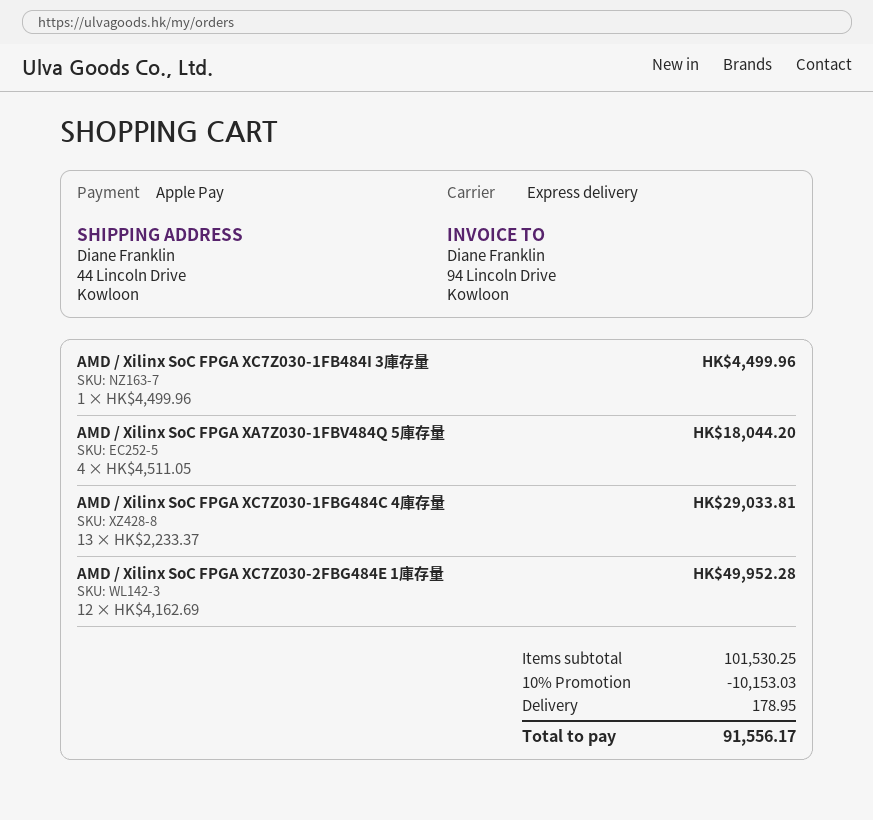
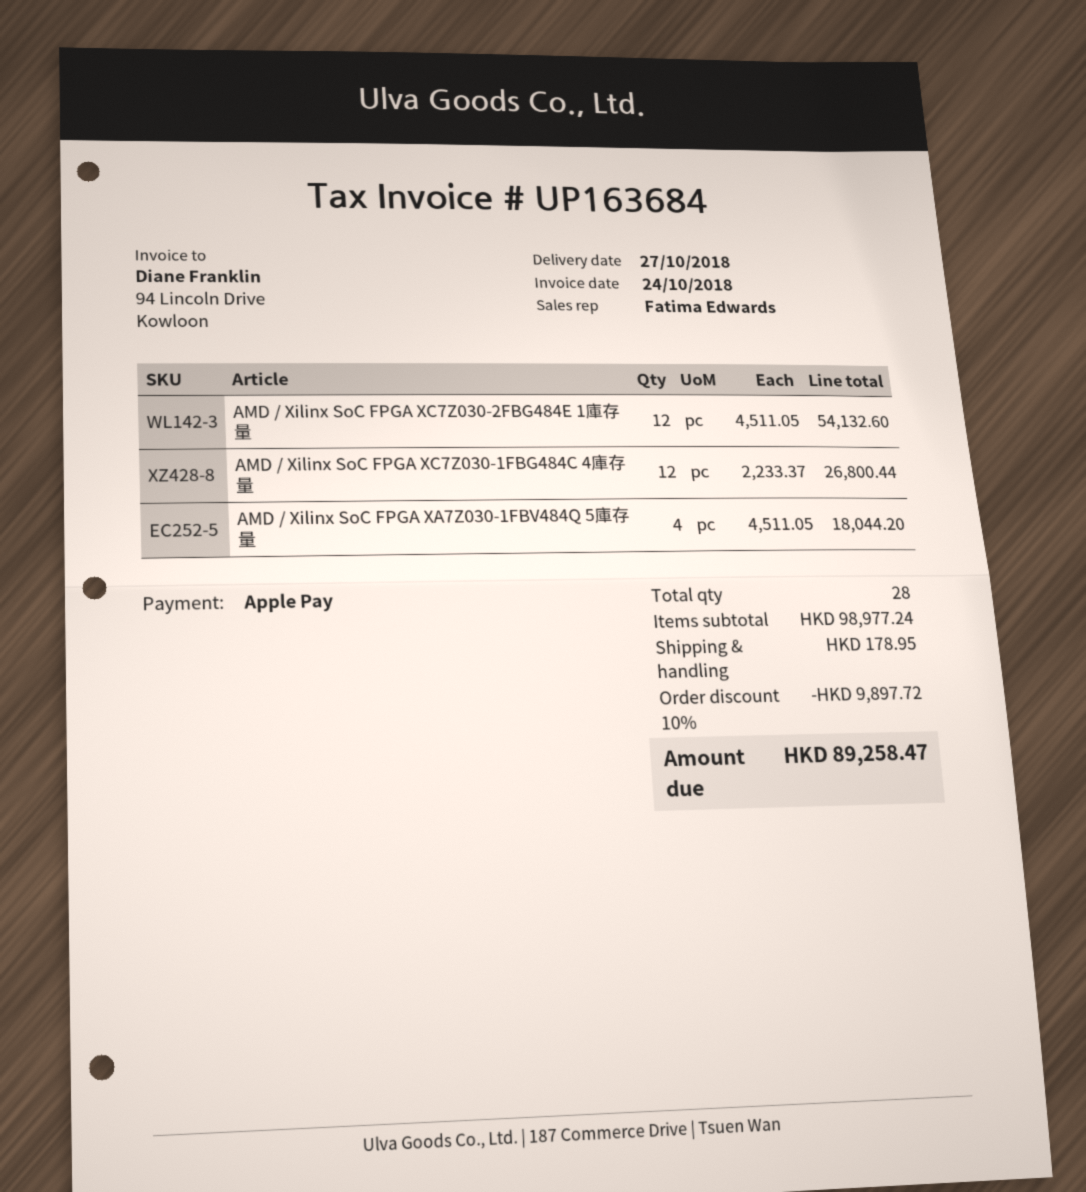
AMD / Xilinx SoC FPGA XC7Z030-1FB484I 3庫存量: 1 x 4499.96 = 4499.96 -> none
AMD / Xilinx SoC FPGA XC7Z030-1FBG484C 4庫存量: 13 x 2233.37 = 29033.81 -> 12 x 2233.37 = 26800.44
AMD / Xilinx SoC FPGA XC7Z030-2FBG484E 1庫存量: 12 x 4162.69 = 49952.28 -> 12 x 4511.05 = 54132.60
subtotal: 101530.25 -> 98977.24
discount: 10% = 10153.03 -> 10% = 9897.72
total: 91556.17 -> 89258.47

